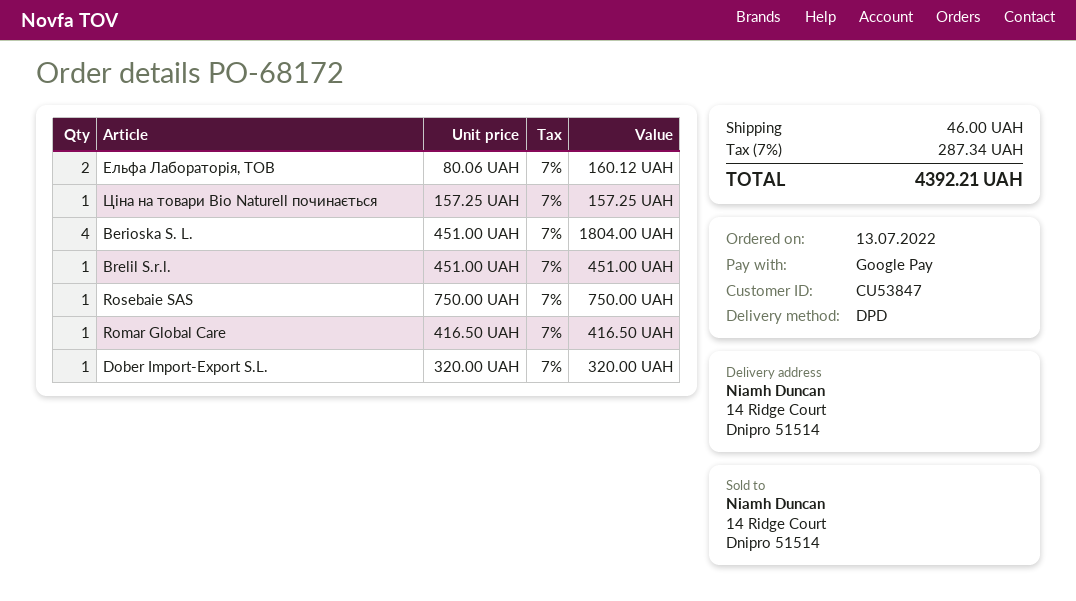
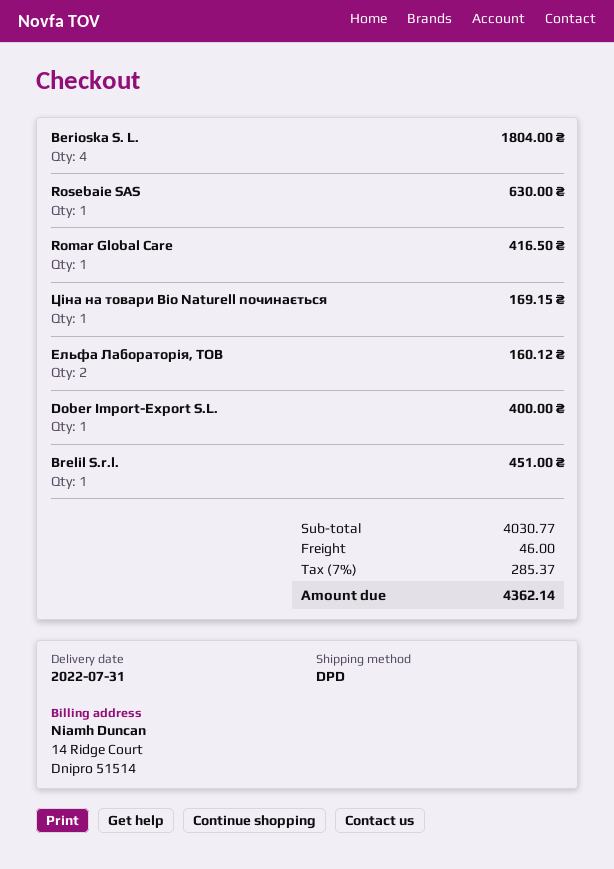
Ціна на товари Bio Naturell починається: 1 for 157.25 -> 1 for 169.15
Rosebaie SAS: 1 for 750.00 -> 1 for 630.00
Dober Import-Export S.L.: 1 for 320.00 -> 1 for 400.00
tax: 7% = 287.34 -> 7% = 285.37
total: 4392.21 -> 4362.14

